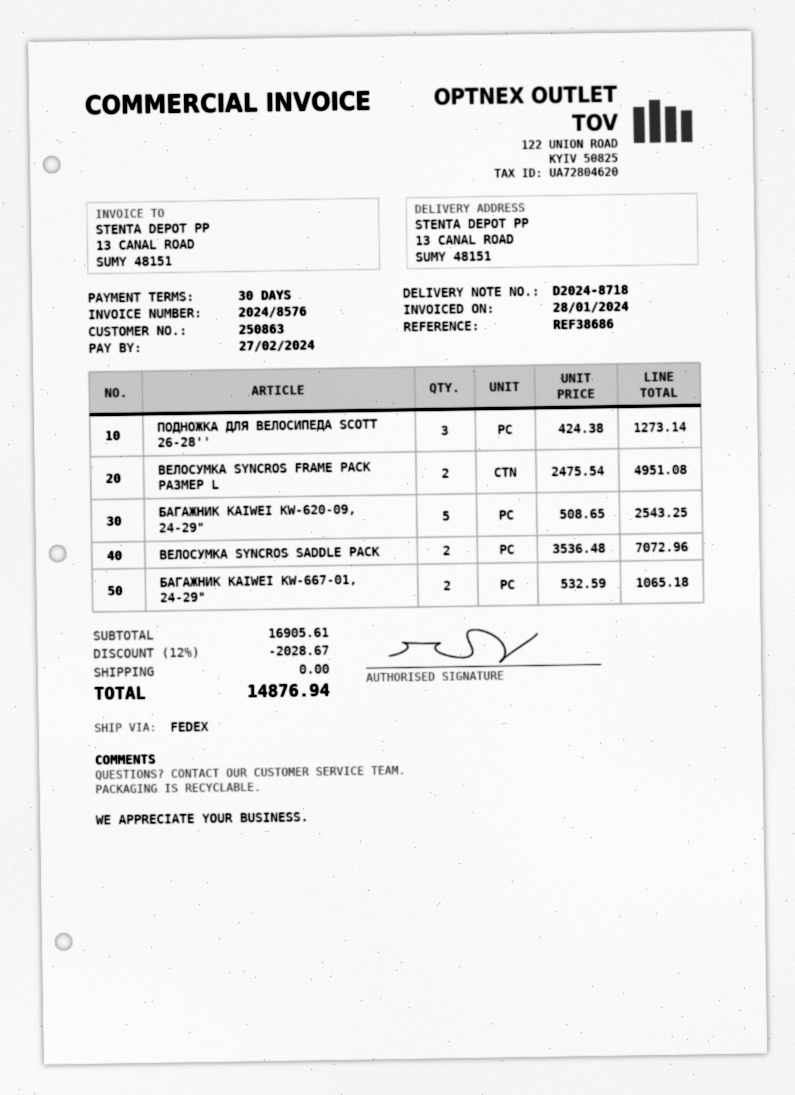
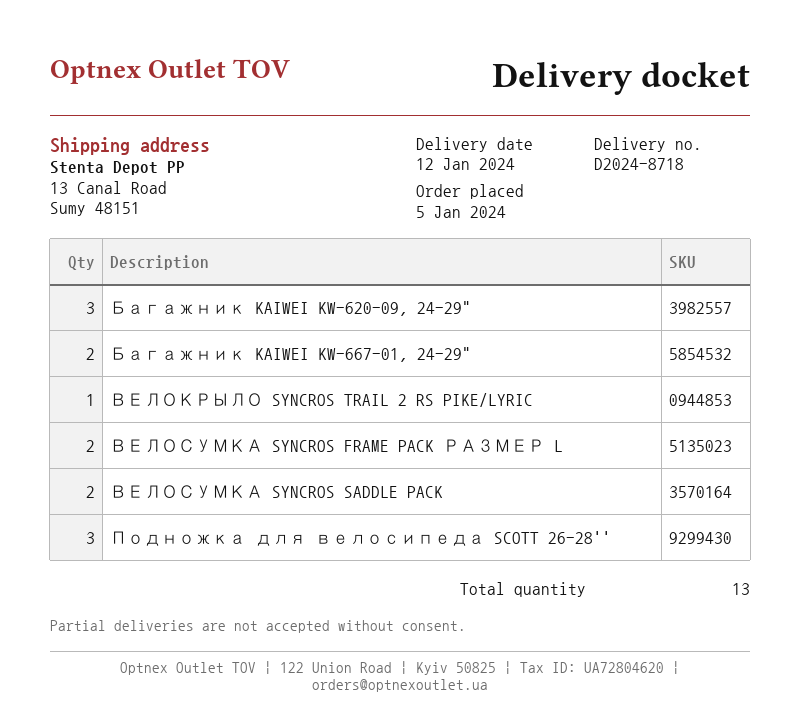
БАГАЖНИК KAIWEI KW-620-09, 24-29": 5 -> 3
ВЕЛОКРЫЛО SYNCROS TRAIL 2 RS PIKE/LYRIC: none -> 1

